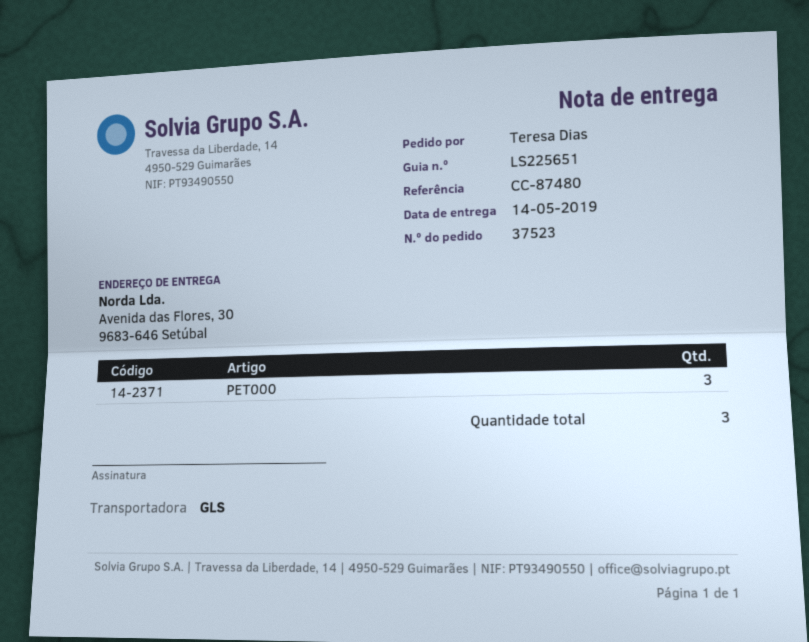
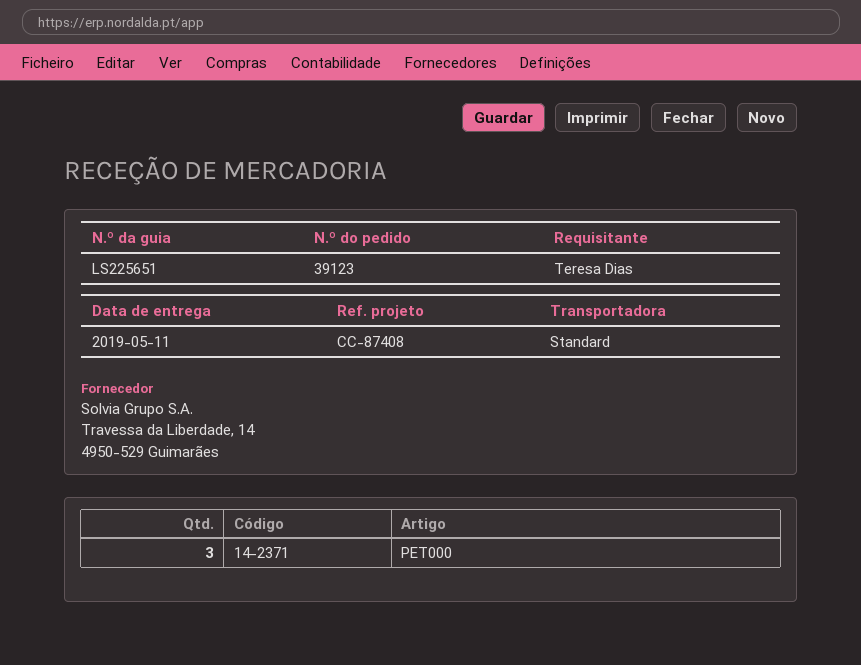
order number: 37523 -> 39123
delivery date: 2019-05-14 -> 2019-05-11
reference: CC-87480 -> CC-87408
shipping method: GLS -> standard

